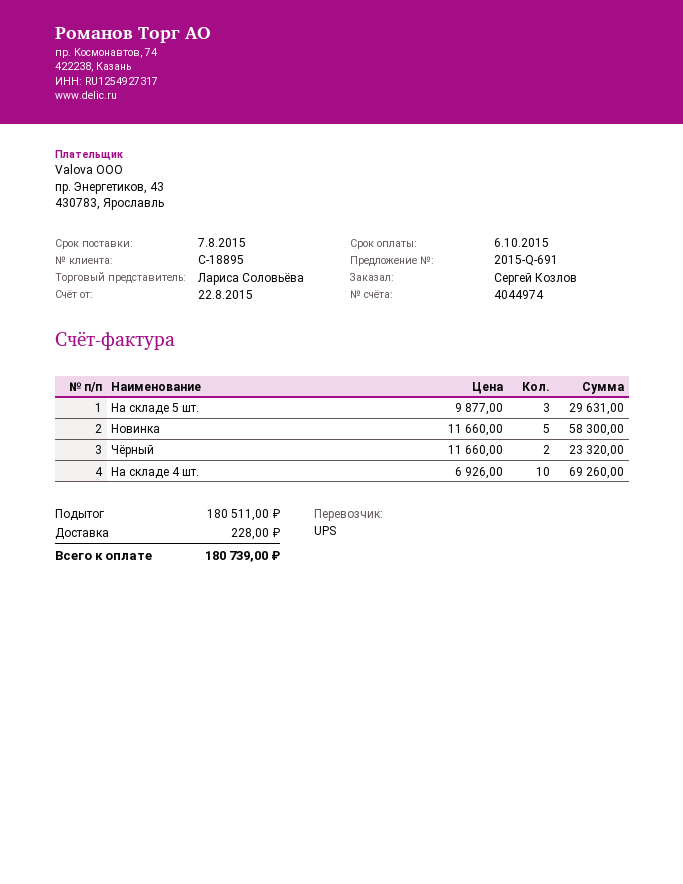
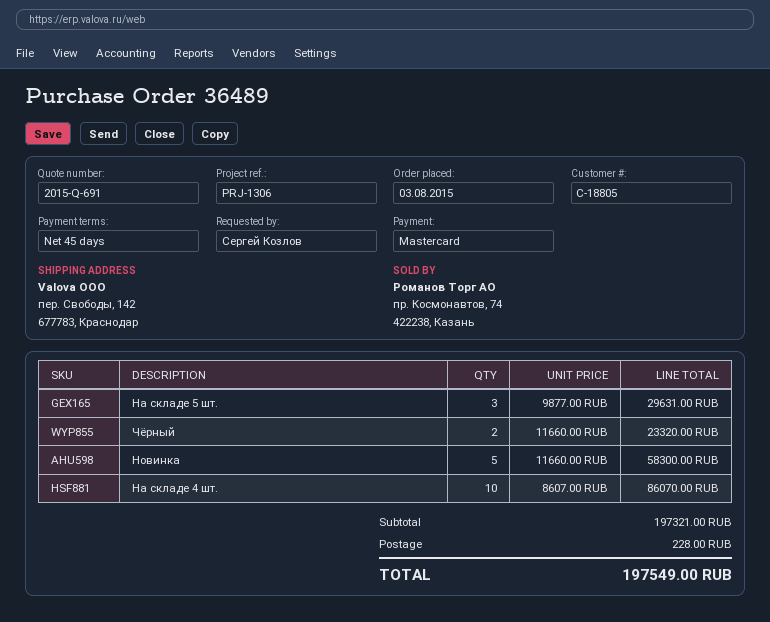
customer number: C-18895 -> C-18805
На складе 4 шт.: 10 x 6926.00 = 69260.00 -> 10 x 8607.00 = 86070.00
subtotal: 180511.00 -> 197321.00
total: 180739.00 -> 197549.00

